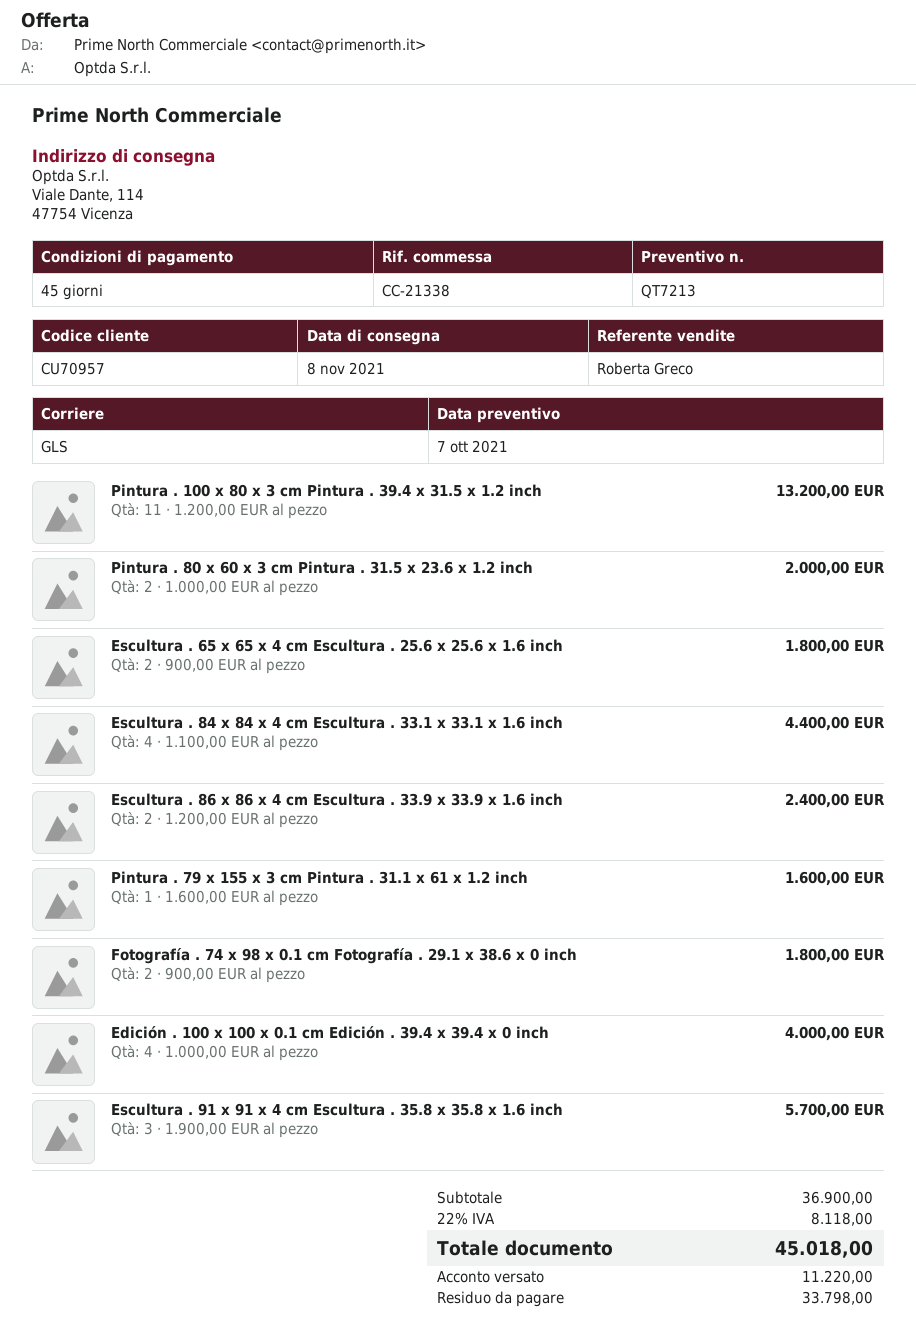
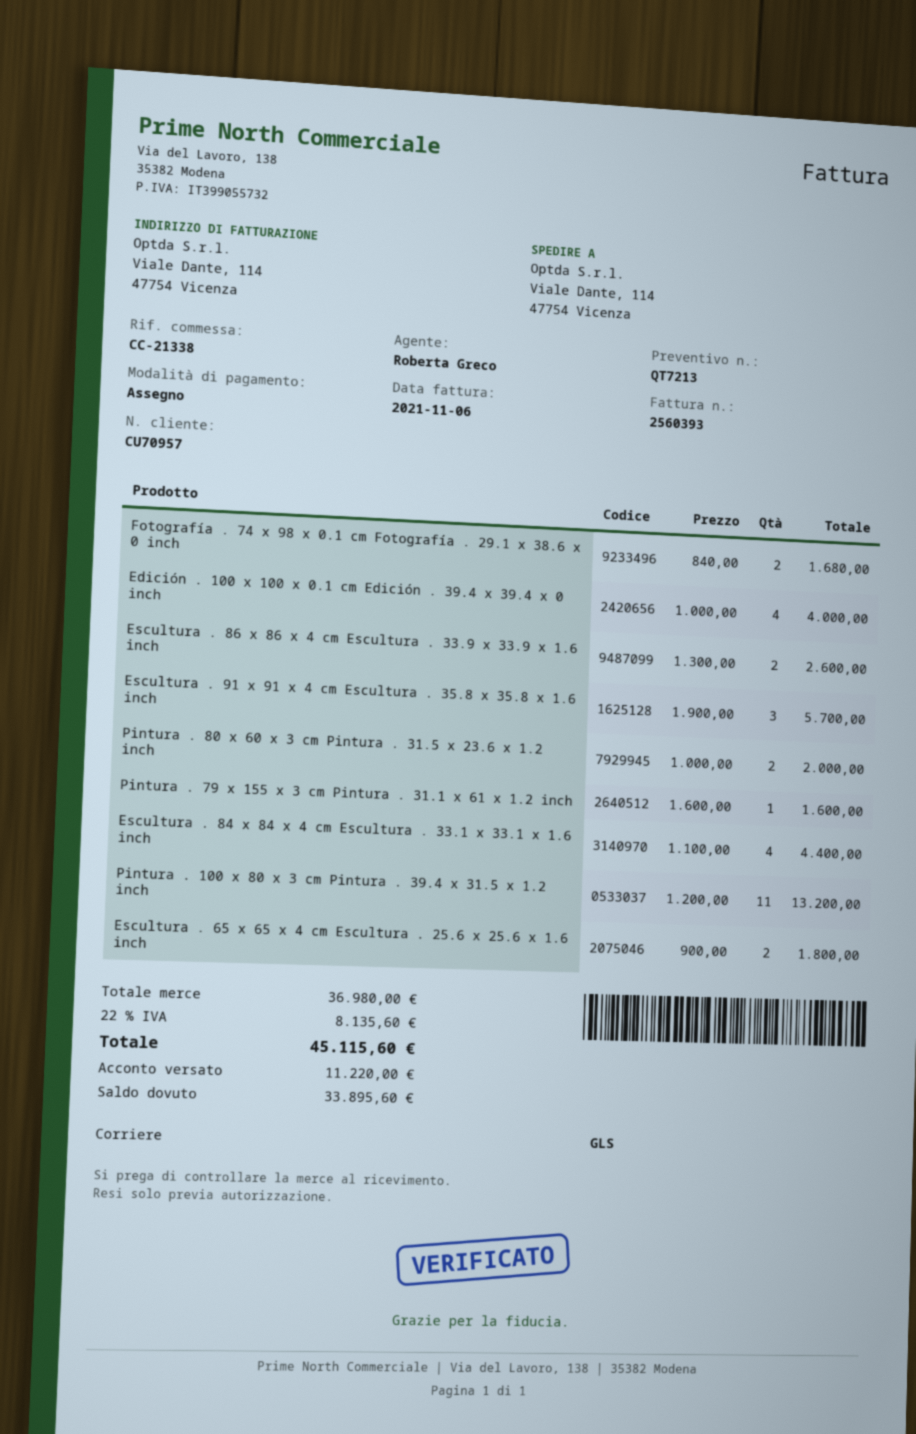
Escultura . 86 x 86 x 4 cm Escultura . 33.9 x 33.9 x 1.6 inch: 2 x 1200.00 = 2400.00 -> 2 x 1300.00 = 2600.00
Fotografía . 74 x 98 x 0.1 cm Fotografía . 29.1 x 38.6 x 0 inch: 2 x 900.00 = 1800.00 -> 2 x 840.00 = 1680.00
subtotal: 36900.00 -> 36980.00
tax: 22% = 8118.00 -> 22% = 8135.60
total: 45018.00 -> 45115.60
balance: 33798.00 -> 33895.60

